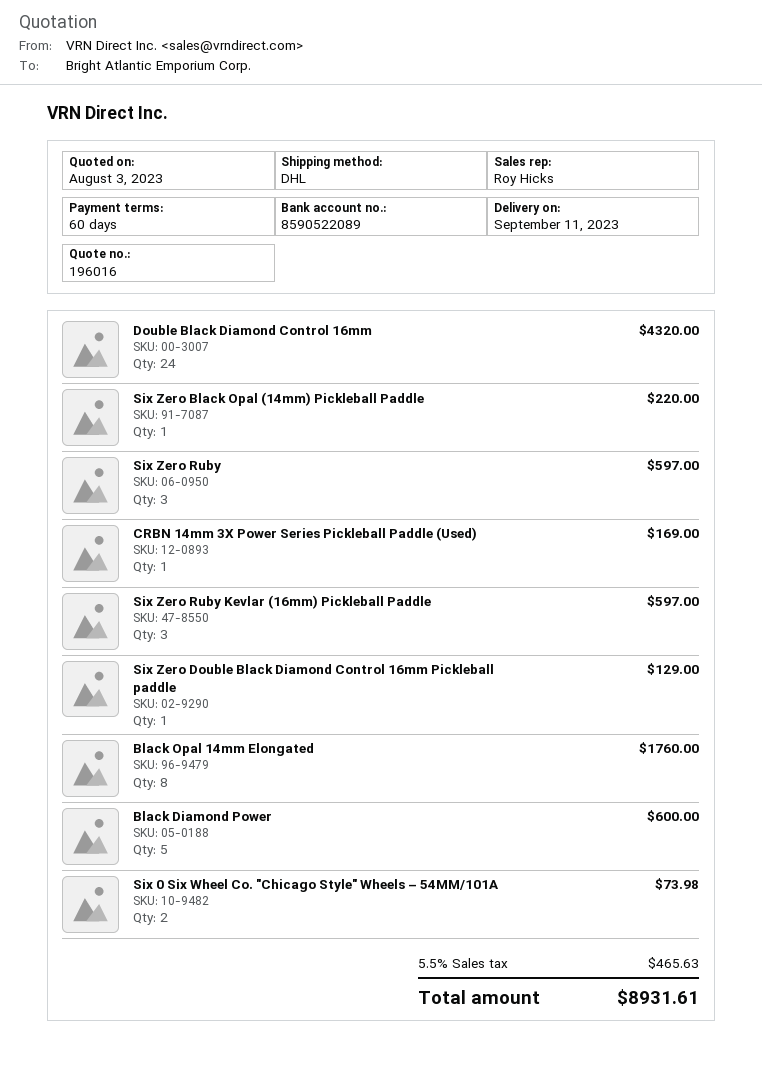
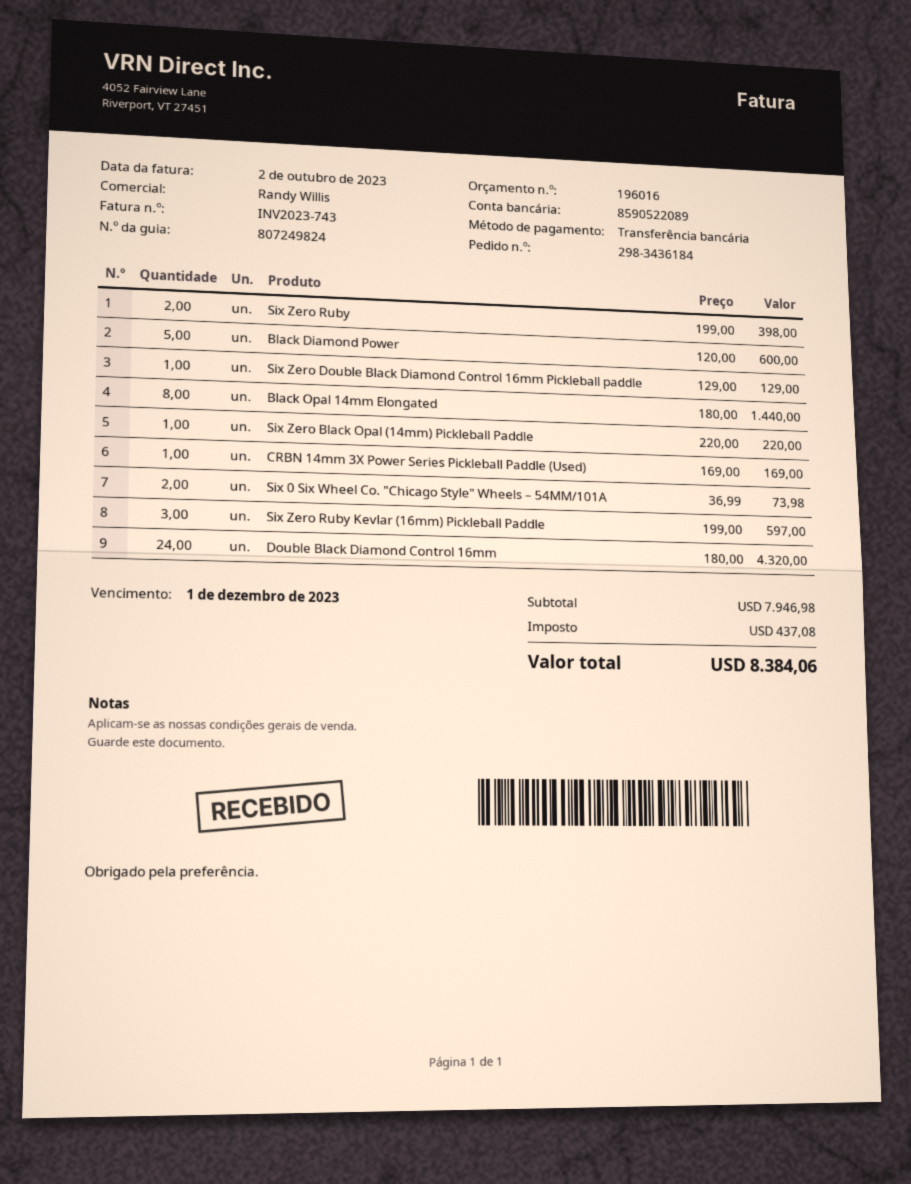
sales rep: Roy Hicks -> Randy Willis
Six Zero Ruby: 3 for 597.00 -> 2 for 398.00
Black Opal 14mm Elongated: 8 for 1760.00 -> 8 for 1440.00
tax: 465.63 -> 437.08
total: 8931.61 -> 8384.06

